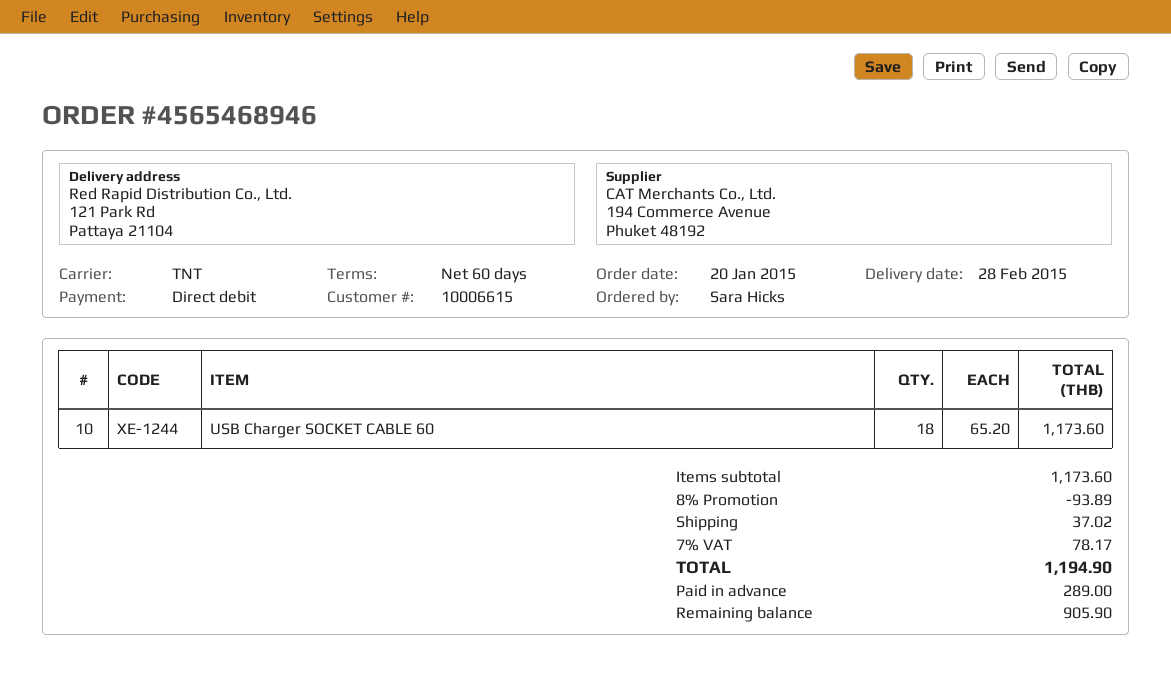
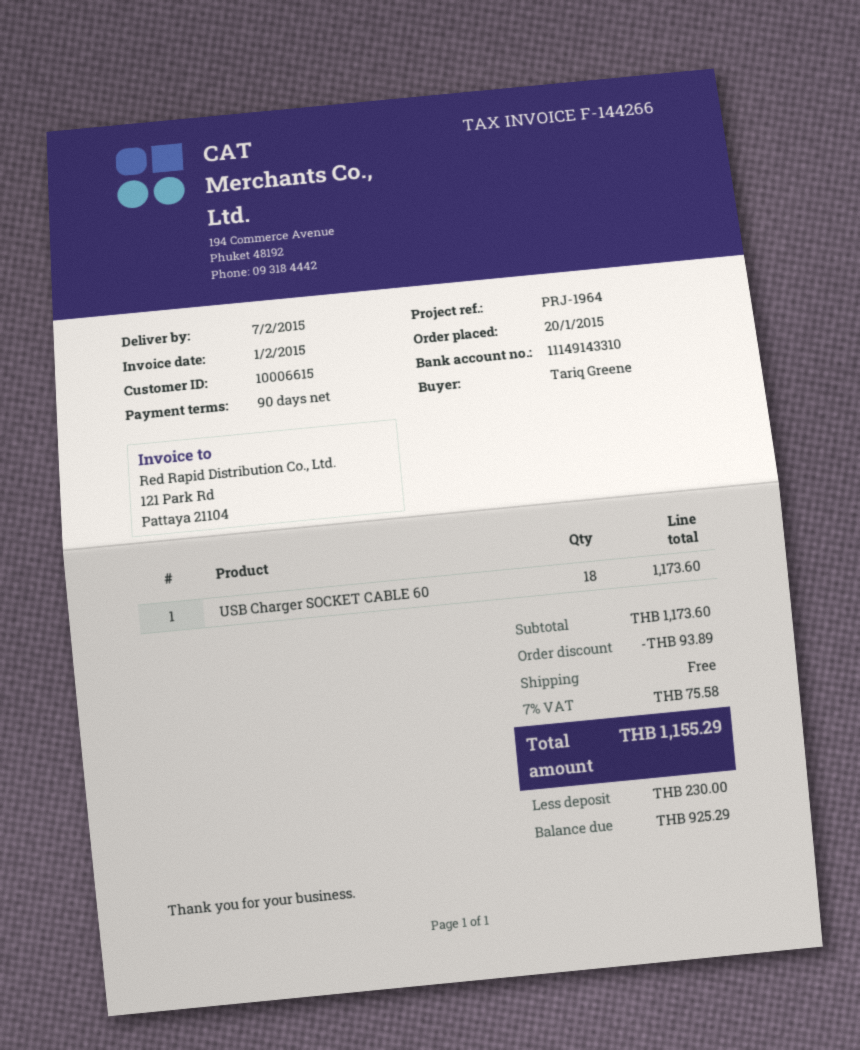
delivery date: 2015-02-28 -> 2015-02-07
payment terms: 60 days -> 90 days
ordered by: Sara Hicks -> Tariq Greene
shipping: 37.02 -> 0.00
tax: 7% = 78.17 -> 7% = 75.58
total: 1194.90 -> 1155.29
deposit: 289.00 -> 230.00
balance: 905.90 -> 925.29

